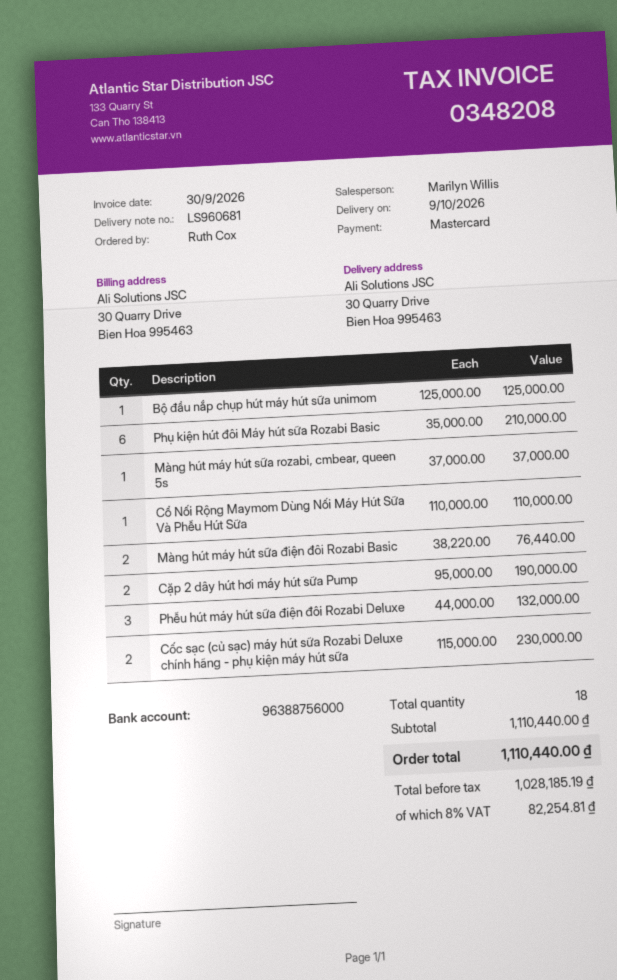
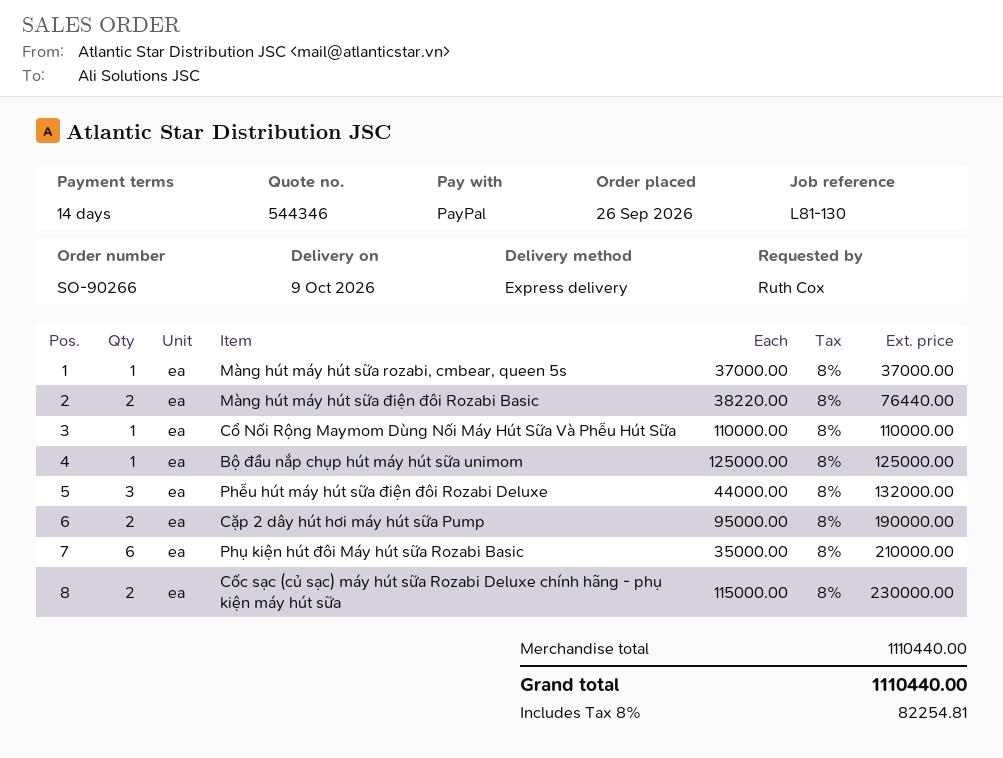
payment method: Mastercard -> PayPal

